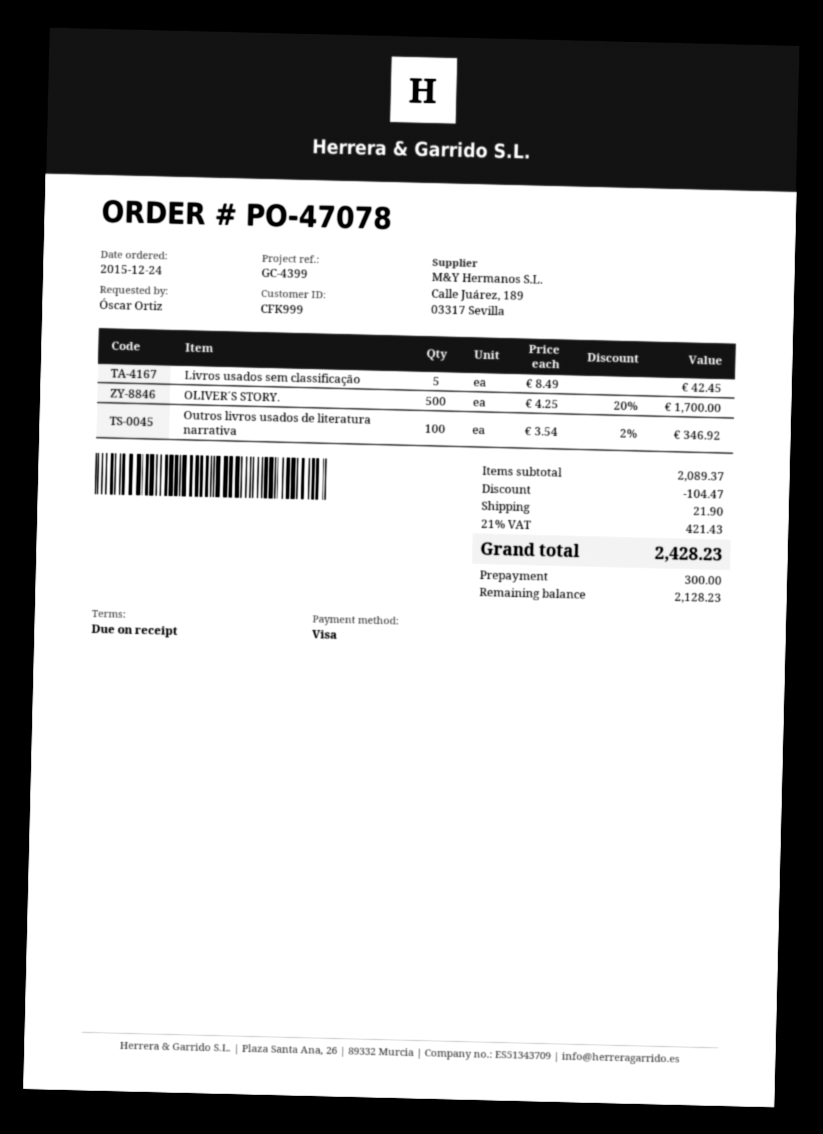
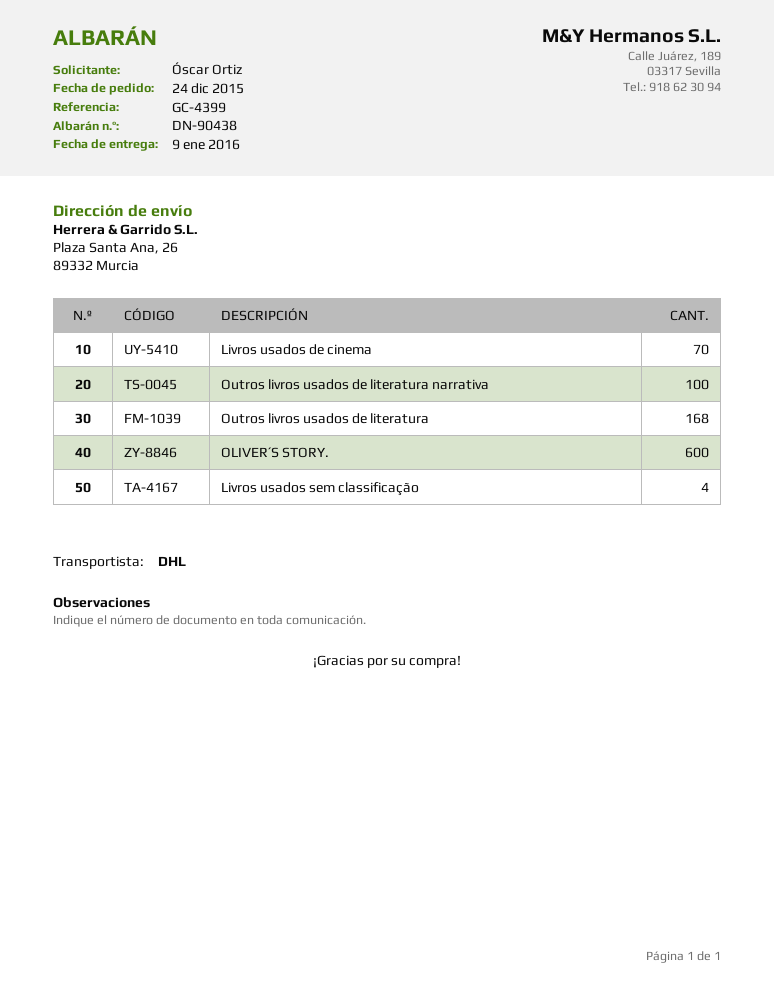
Livros usados sem classificação: 5 -> 4
OLIVER´S STORY.: 500 -> 600
Livros usados de cinema: none -> 70
Outros livros usados de literatura: none -> 168

